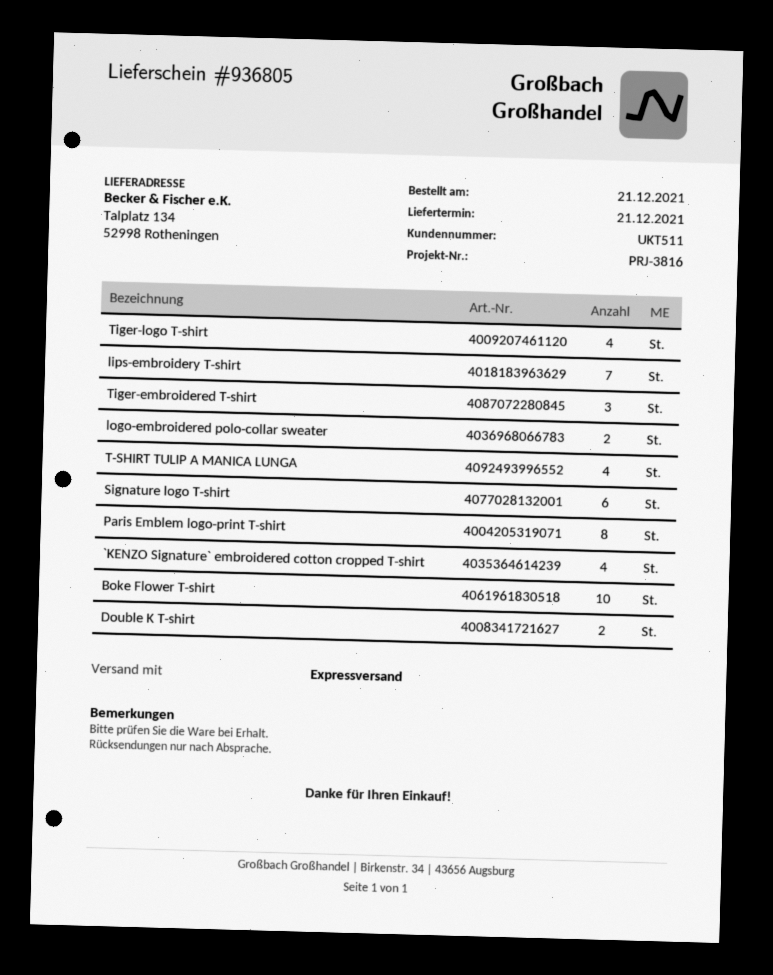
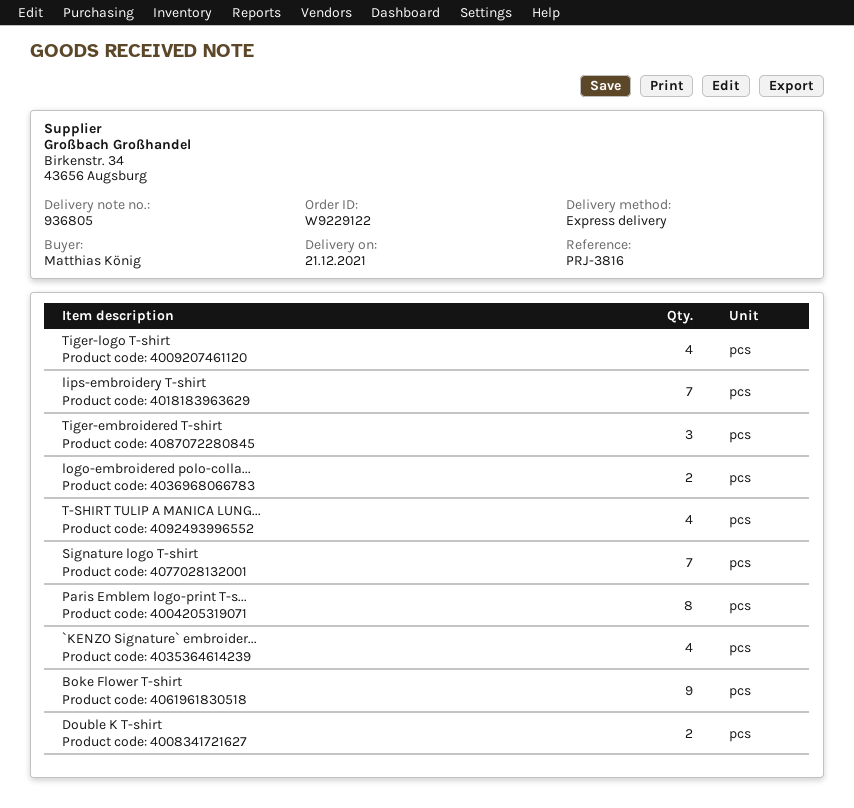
Signature logo T-shirt: 6 -> 7
Boke Flower T-shirt: 10 -> 9

